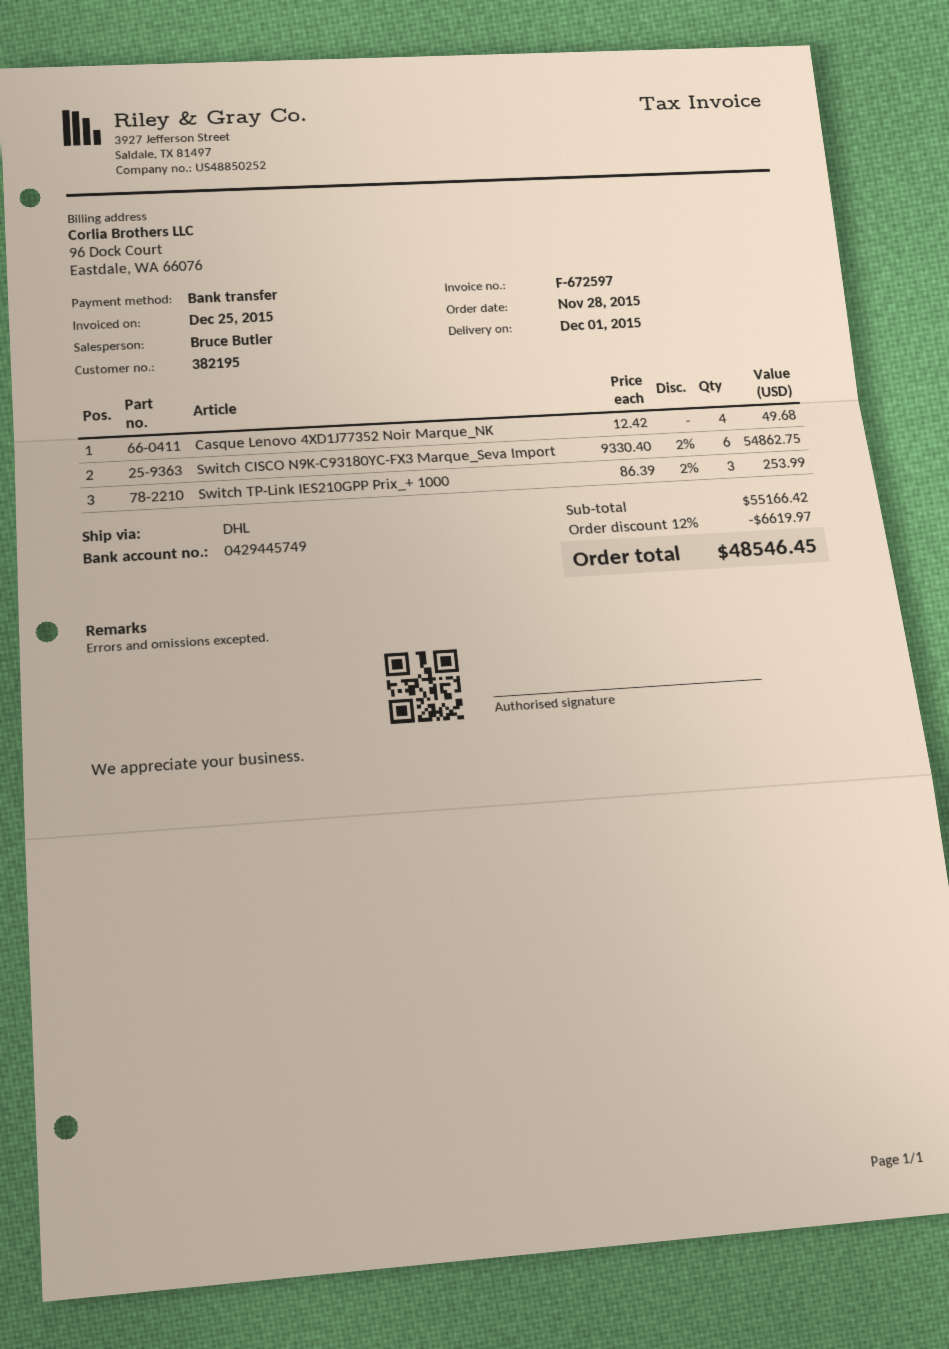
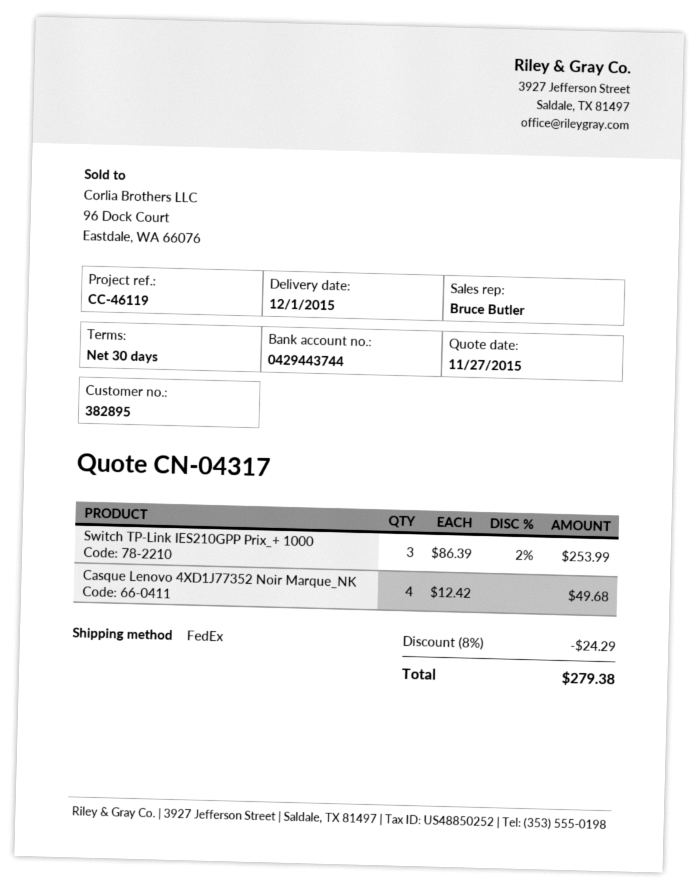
customer number: 382195 -> 382895
bank account: 0429445749 -> 0429443744
shipping method: DHL -> FedEx
Switch CISCO N9K-C93180YC-FX3 Marque_Seva Import: 6 x 9330.40 - 2% = 54862.75 -> none
discount: 12% = 6619.97 -> 8% = 24.29
total: 48546.45 -> 279.38

